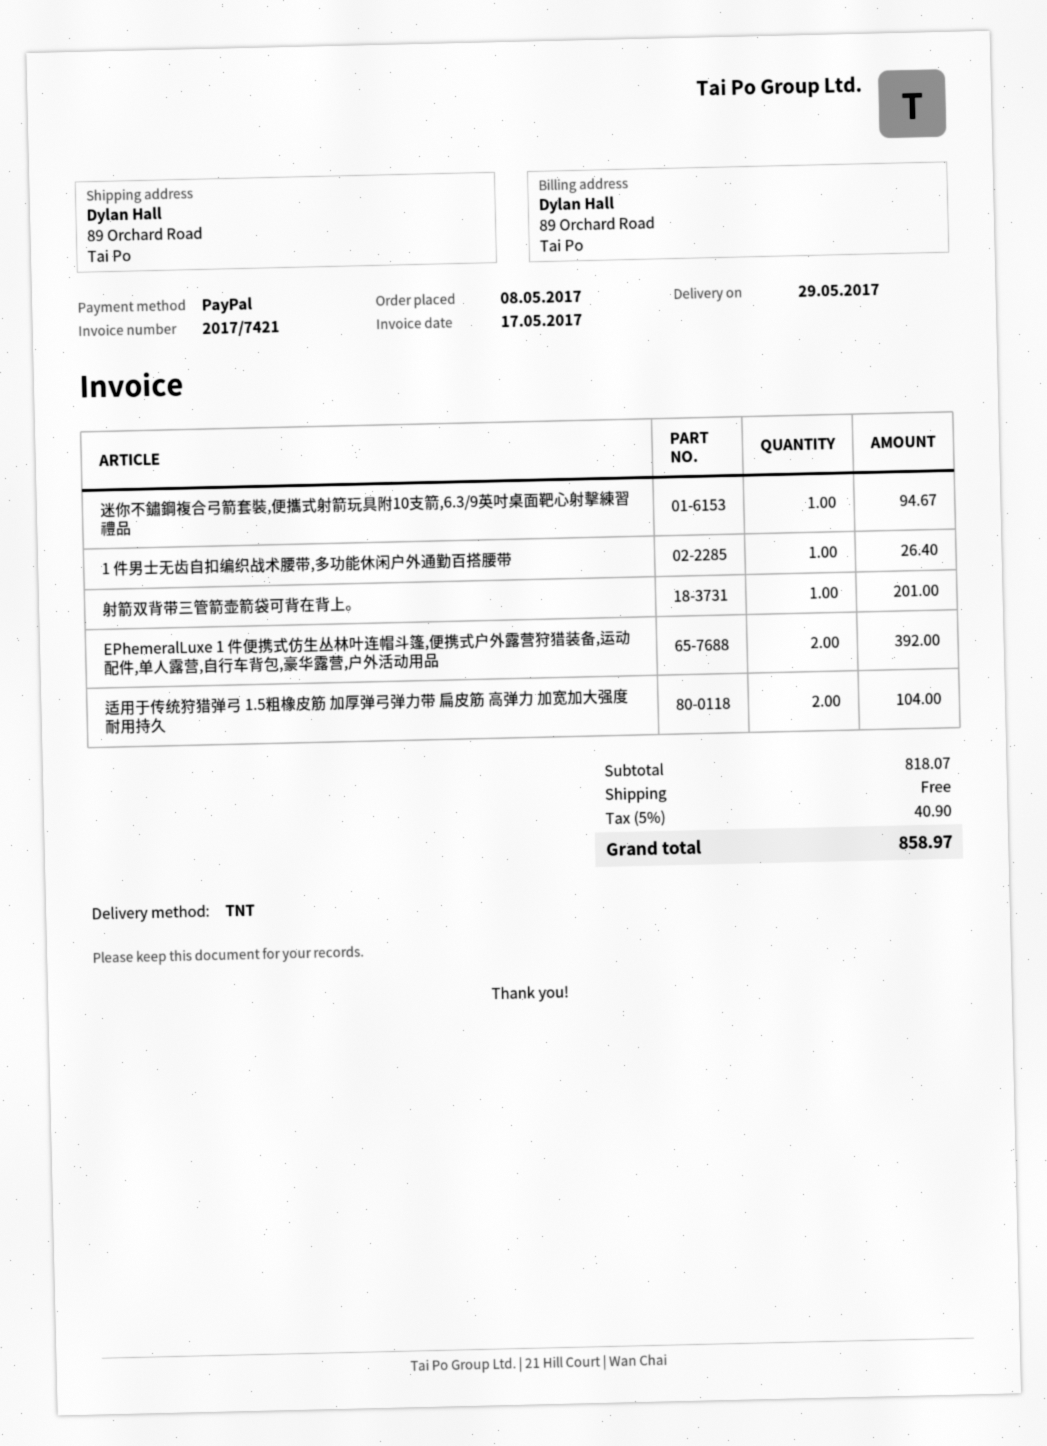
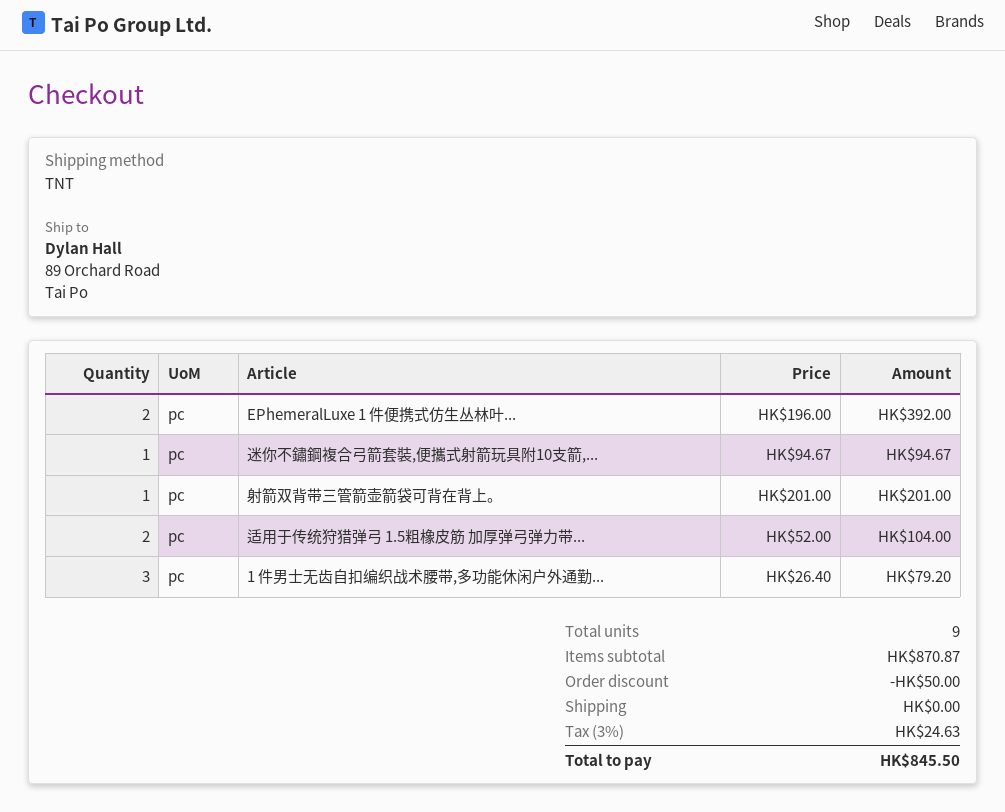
1 件男士无齿自扣编织战术腰带,多功能休闲户外通勤百搭腰带: 1 for 26.40 -> 3 for 79.20
subtotal: 818.07 -> 870.87
discount: none -> 50.00
tax: 5% = 40.90 -> 3% = 24.63
total: 858.97 -> 845.50

